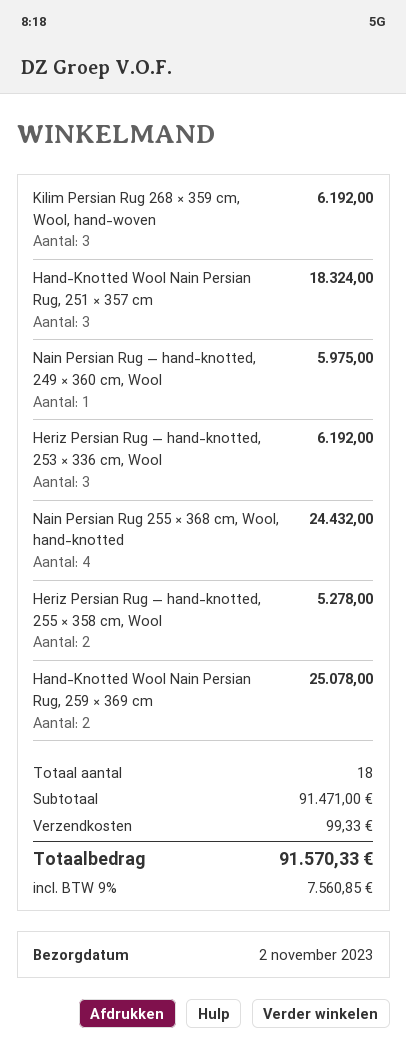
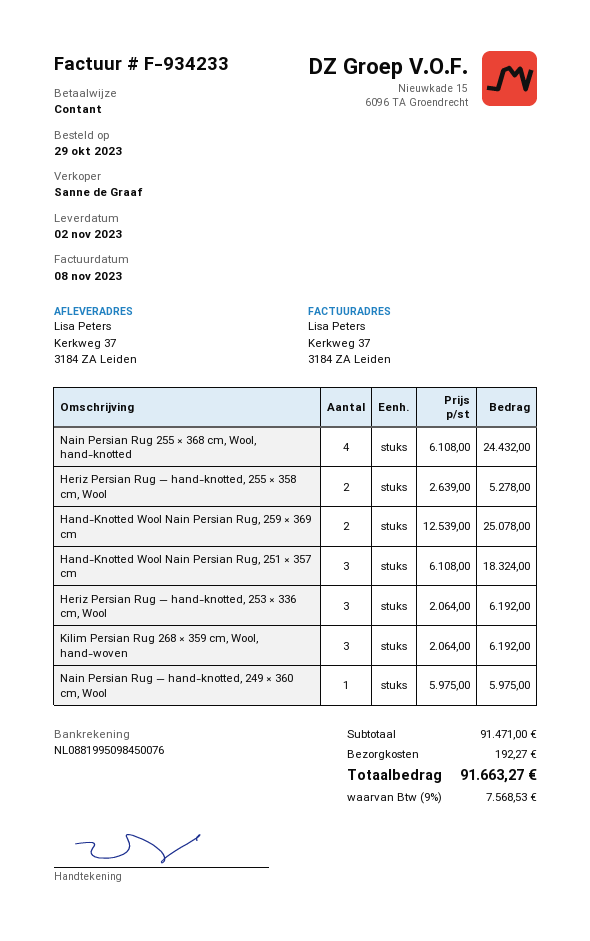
shipping: 99.33 -> 192.27
tax: 9% = 7560.85 -> 9% = 7568.53
total: 91570.33 -> 91663.27

